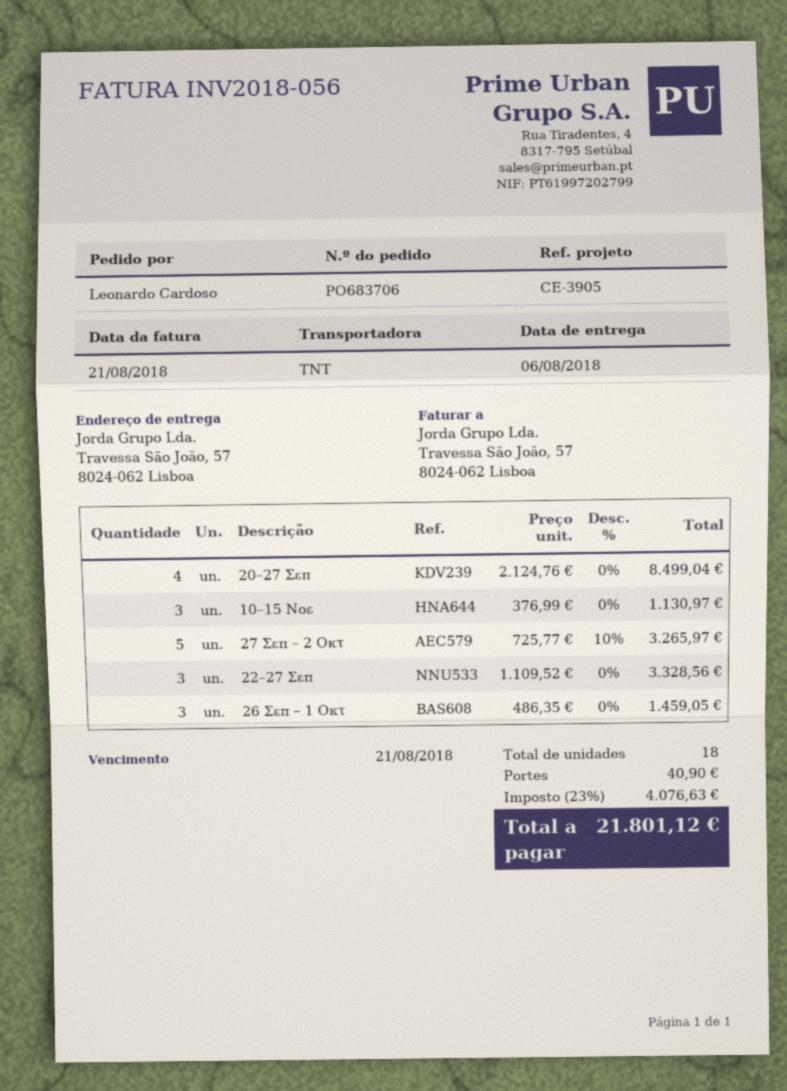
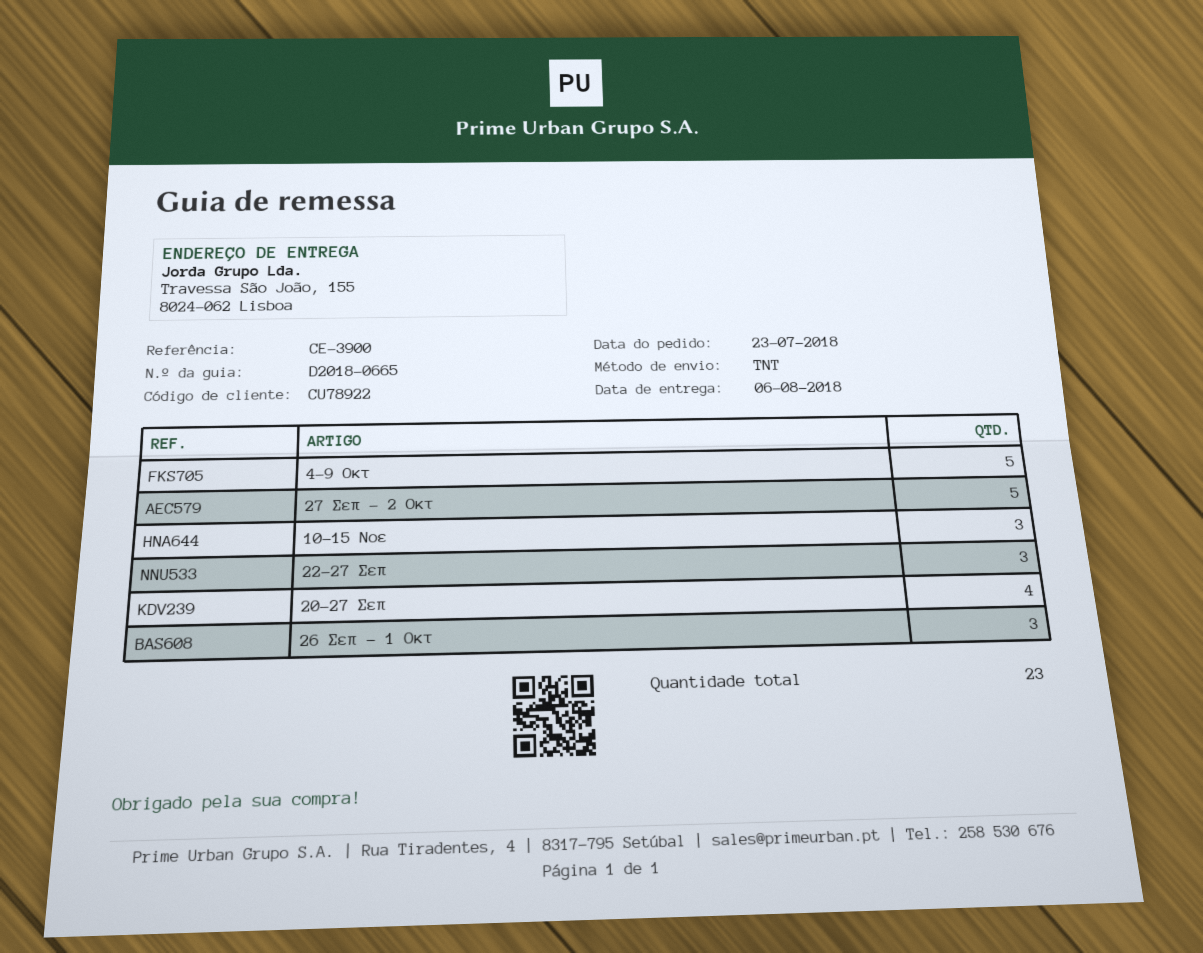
reference: CE-3905 -> CE-3900
ship to: Travessa São João, 57, 8024-062 Lisboa -> Travessa São João, 155, 8024-062 Lisboa
4–9 Οκτ: none -> 5
total quantity: 18 -> 23

